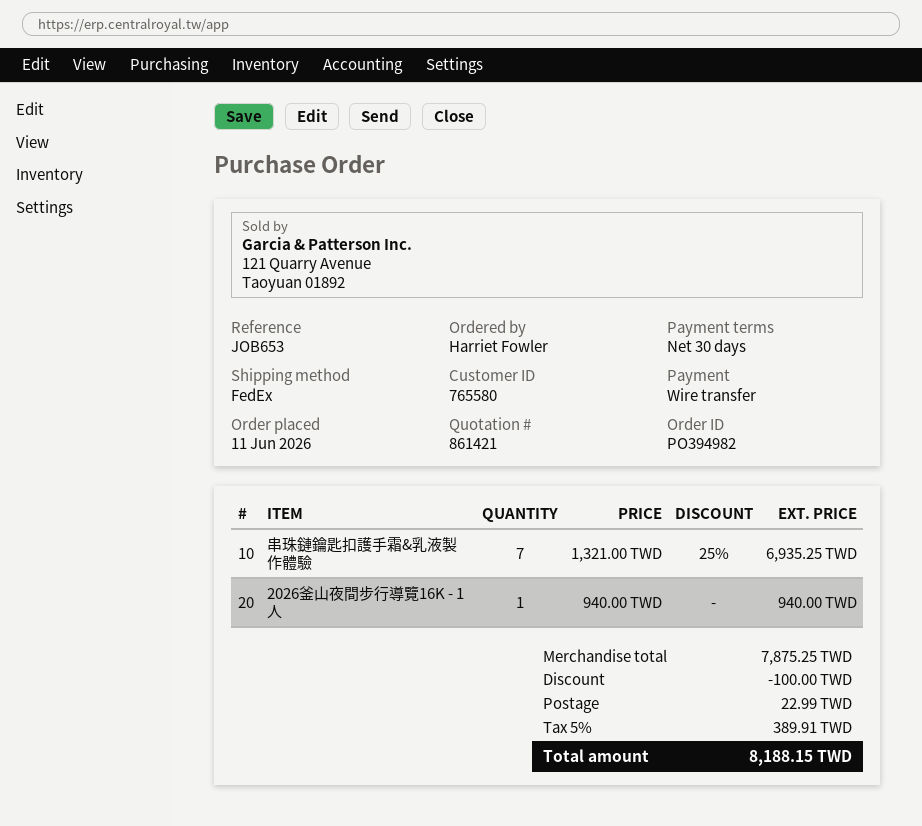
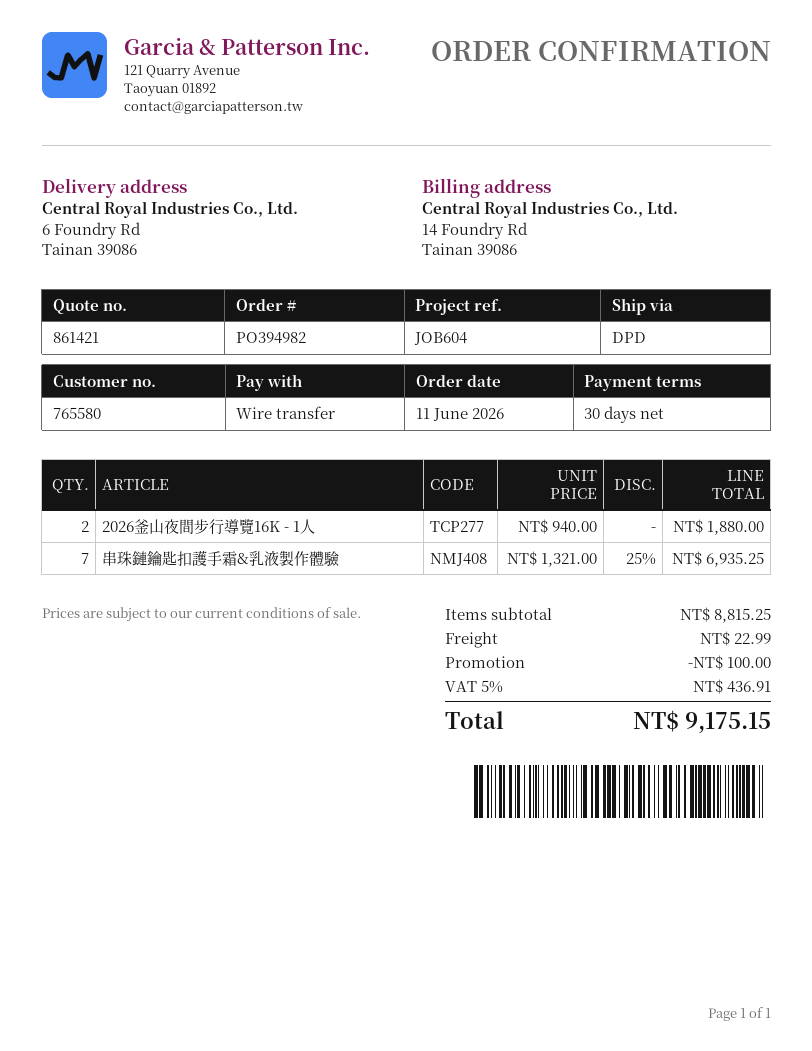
reference: JOB653 -> JOB604
shipping method: FedEx -> DPD
2026釜山夜間步行導覽16K - 1人: 1 x 940.00 = 940.00 -> 2 x 940.00 = 1880.00
subtotal: 7875.25 -> 8815.25
tax: 5% = 389.91 -> 5% = 436.91
total: 8188.15 -> 9175.15

